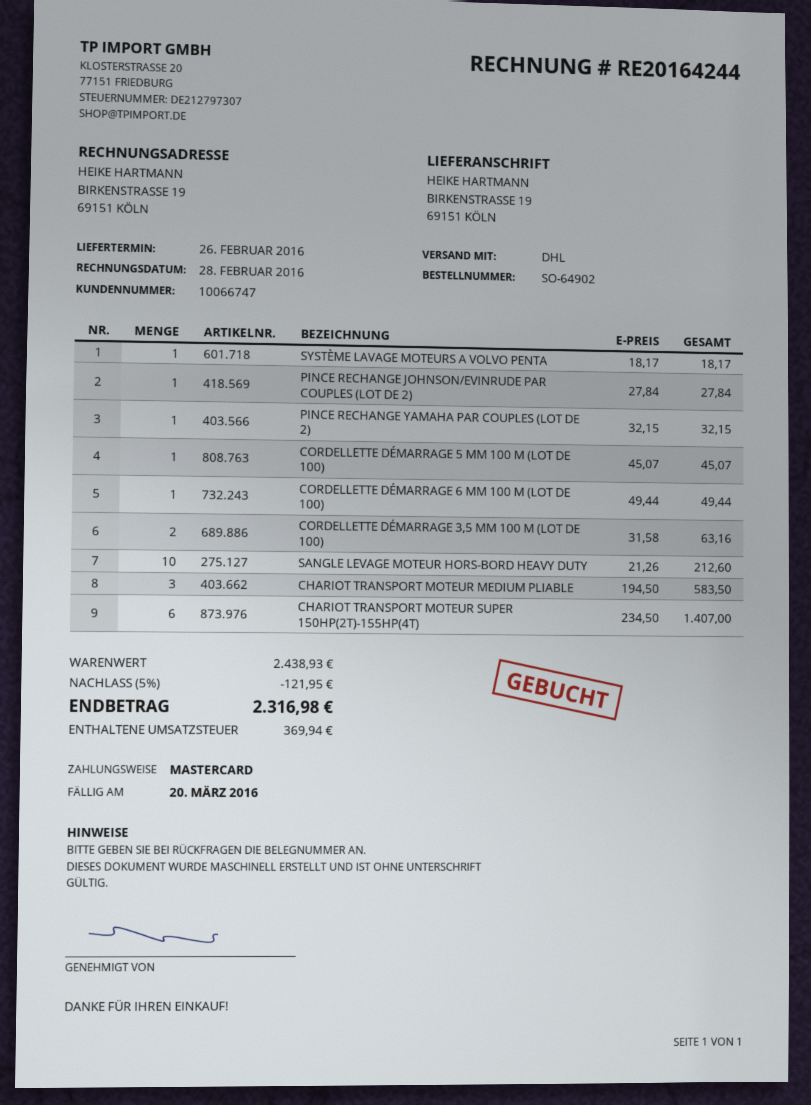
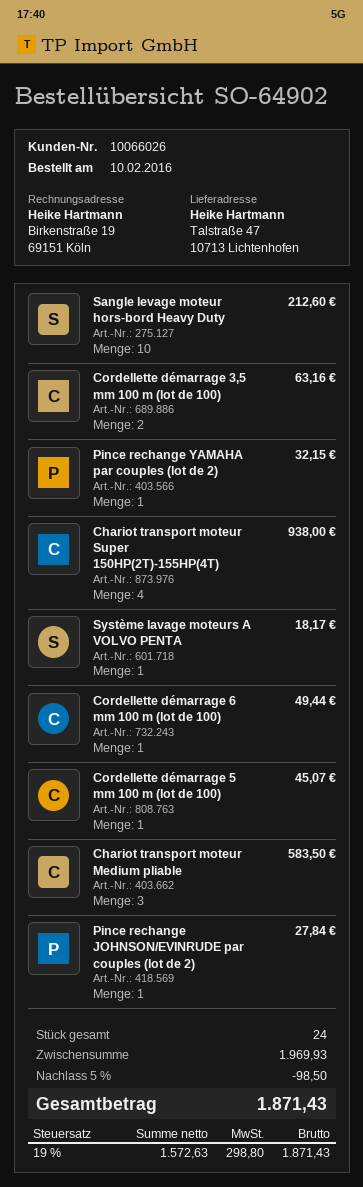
customer number: 10066747 -> 10066026
ship to: BIRKENSTRASSE 19, 69151 KÖLN -> Talstraße 47, 10713 Lichtenhofen
CHARIOT TRANSPORT MOTEUR SUPER 150HP(2T)-155HP(4T): 6 for 1407.00 -> 4 for 938.00
subtotal: 2438.93 -> 1969.93
discount: 5% = 121.95 -> 5% = 98.50
tax: 369.94 -> 298.80
total: 2316.98 -> 1871.43

